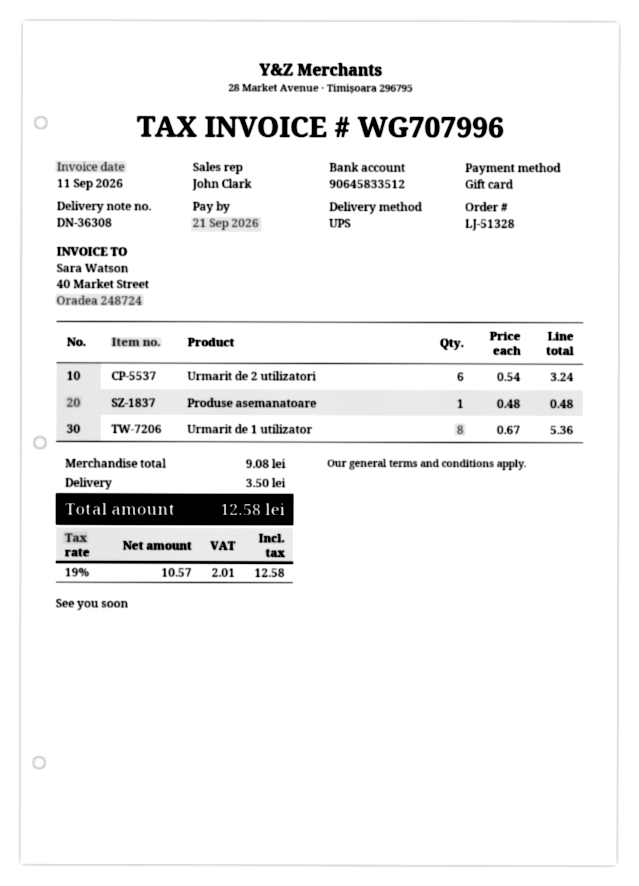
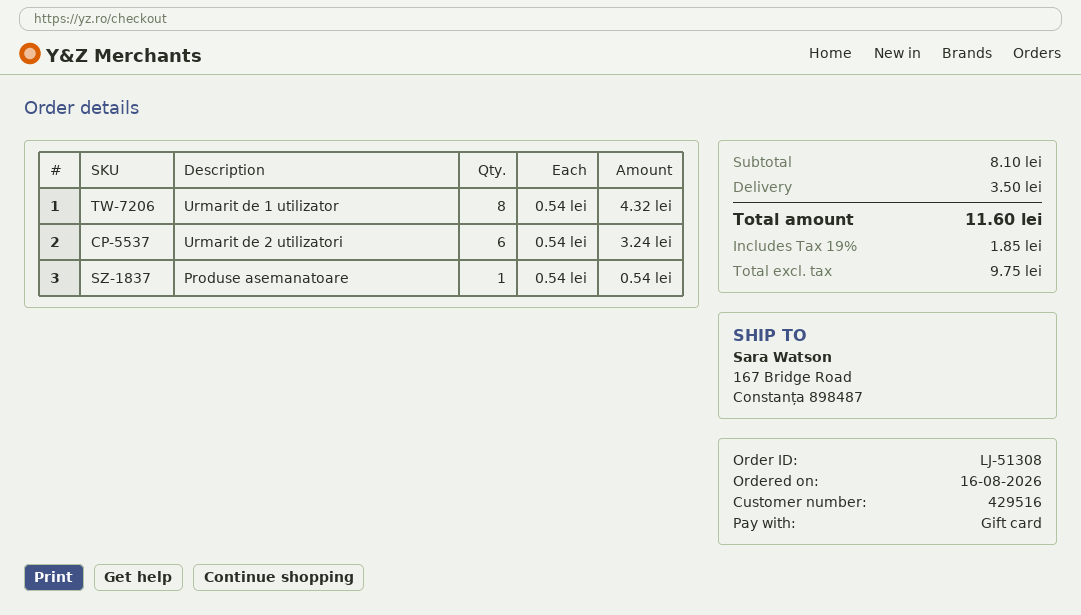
order number: LJ-51328 -> LJ-51308
Produse asemanatoare: 1 x 0.48 = 0.48 -> 1 x 0.54 = 0.54
Urmarit de 1 utilizator: 8 x 0.67 = 5.36 -> 8 x 0.54 = 4.32
subtotal: 9.08 -> 8.10
net: 10.57 -> 9.75
tax: 19% = 2.01 -> 19% = 1.85
total: 12.58 -> 11.60

